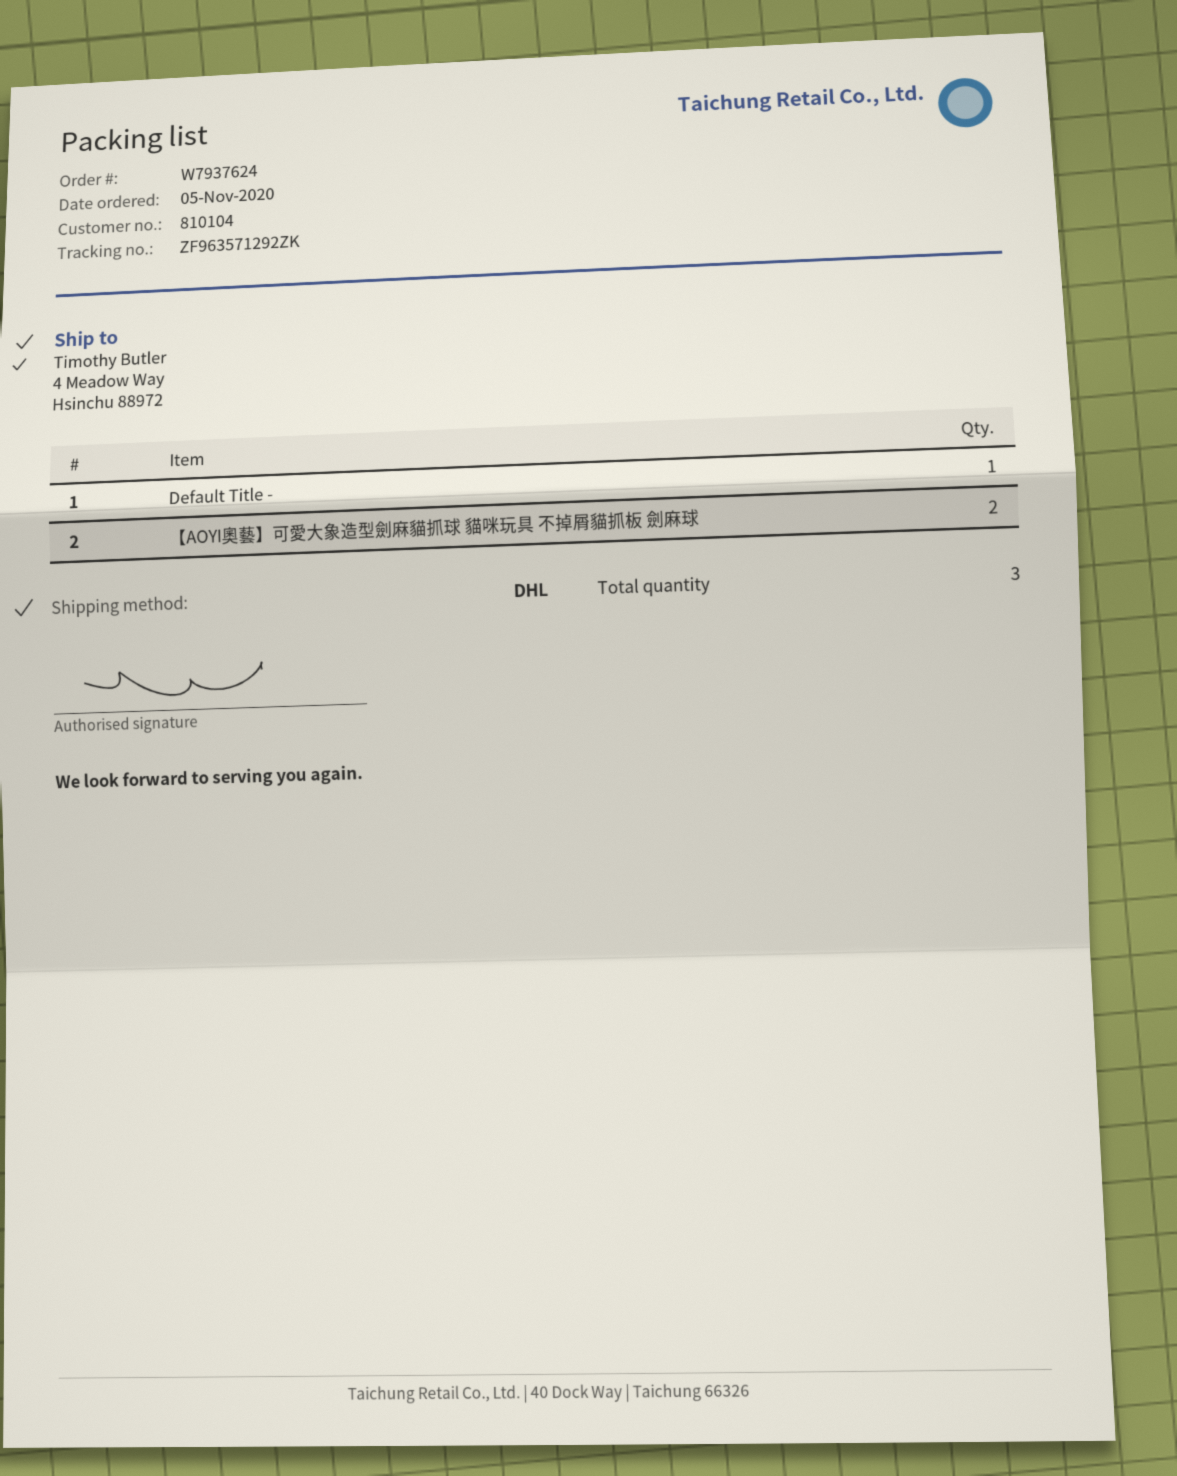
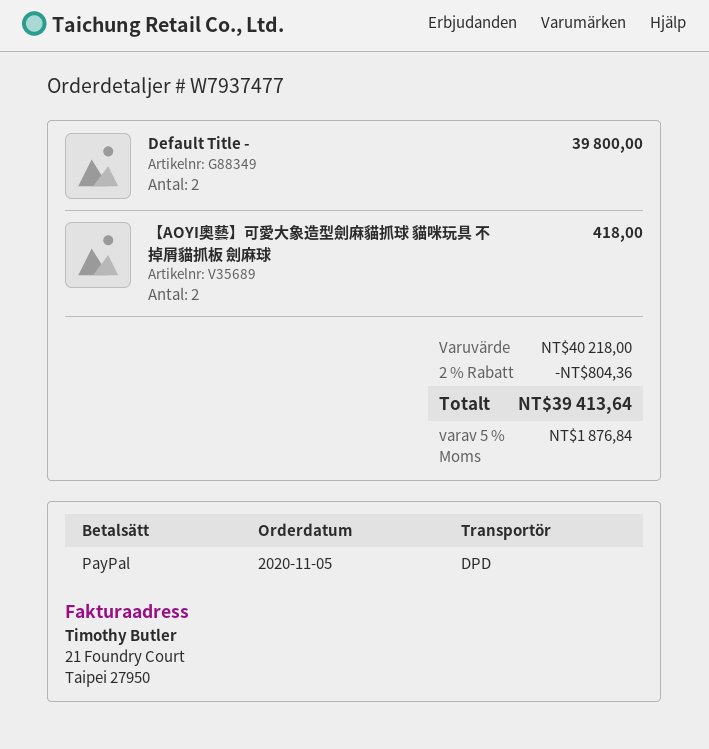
order number: W7937624 -> W7937477
shipping method: DHL -> DPD
Default Title -: 1 -> 2

